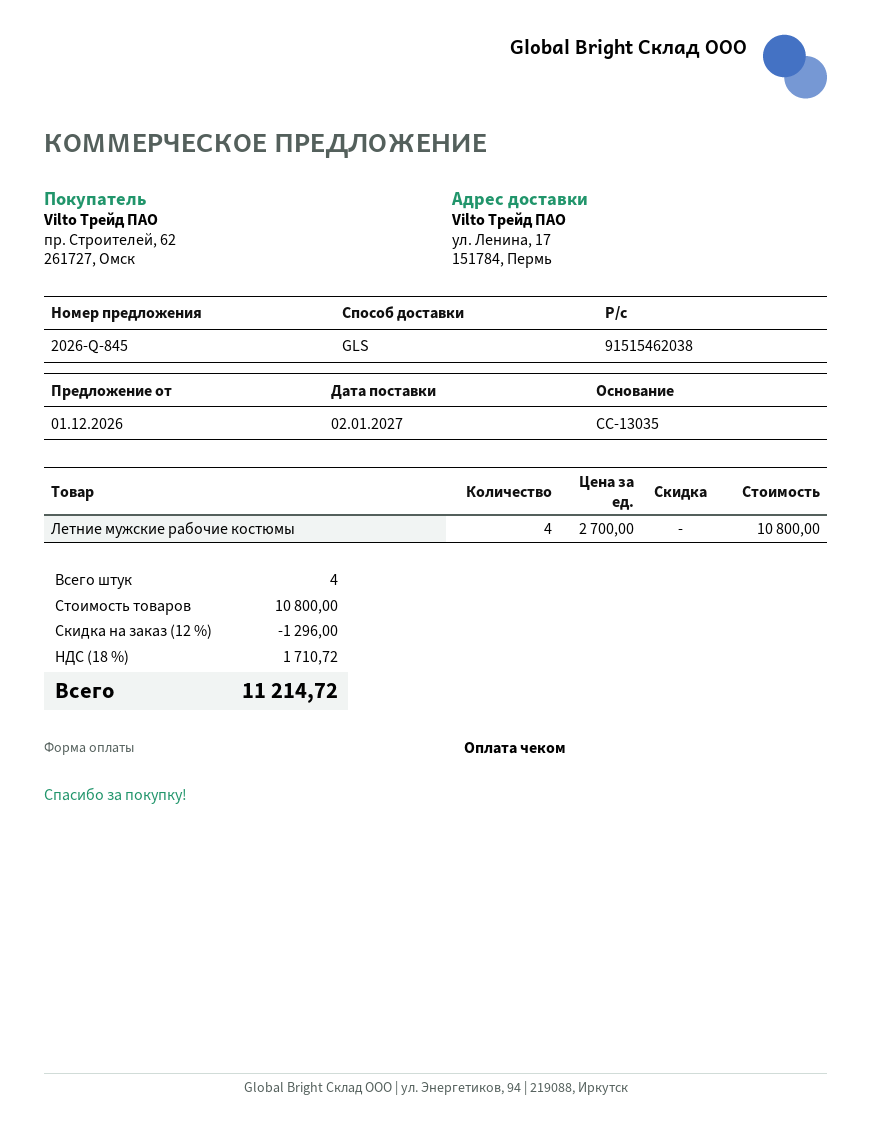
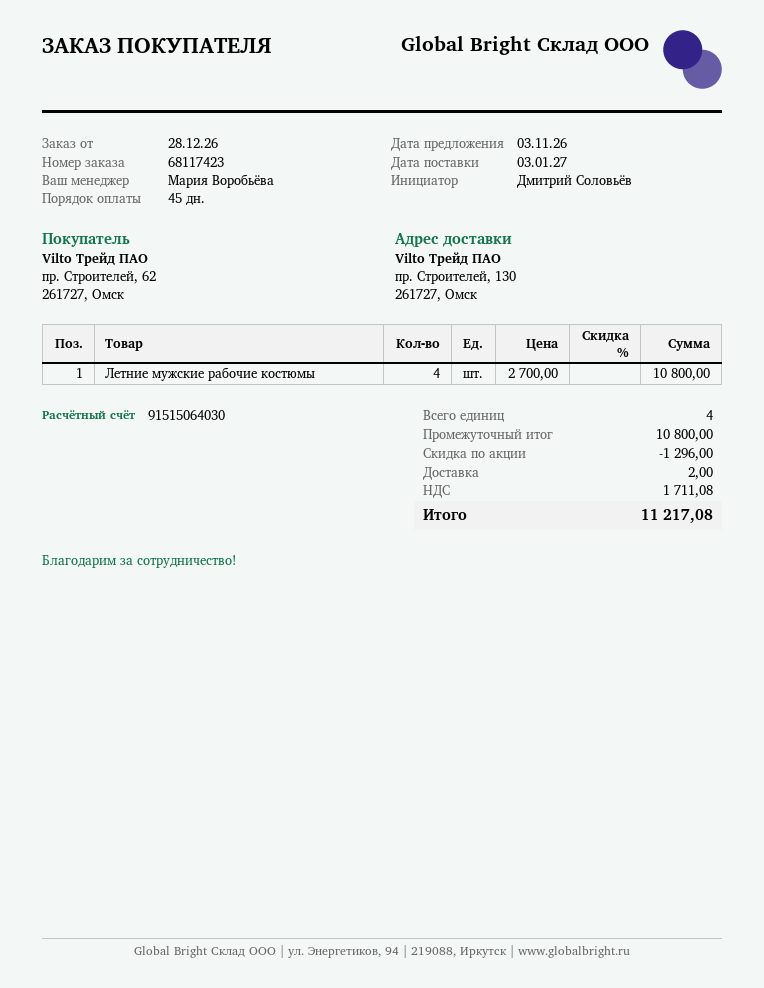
quote date: 2026-12-01 -> 2026-11-03
delivery date: 2027-01-02 -> 2027-01-03
bank account: 91515462038 -> 91515064030
ship to: ул. Ленина, 17, 151784, Пермь -> пр. Строителей, 130, 261727, Омск
shipping: none -> 2.00
tax: 1710.72 -> 1711.08
total: 11214.72 -> 11217.08

